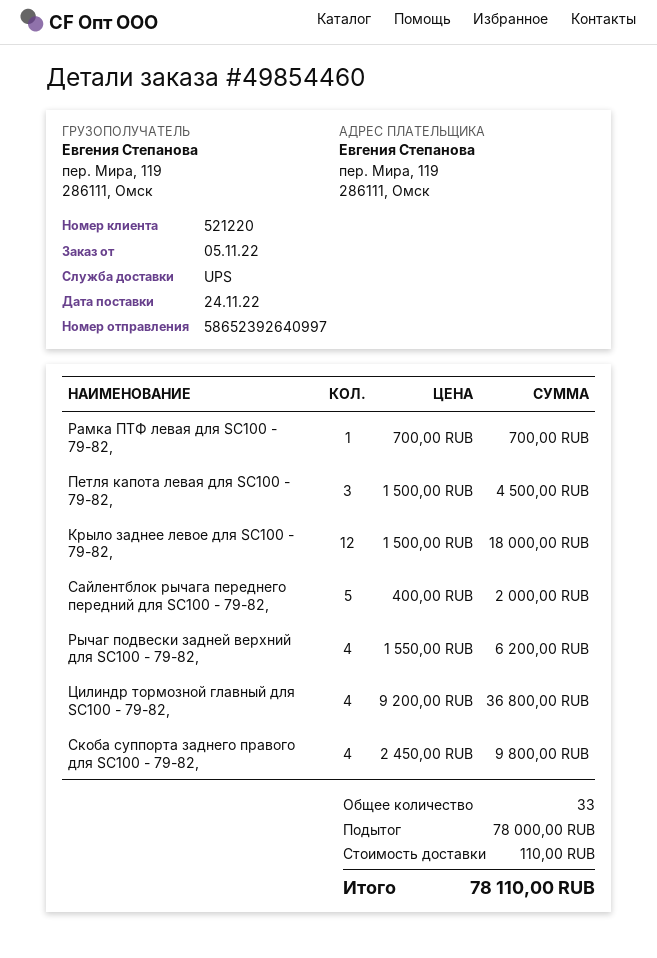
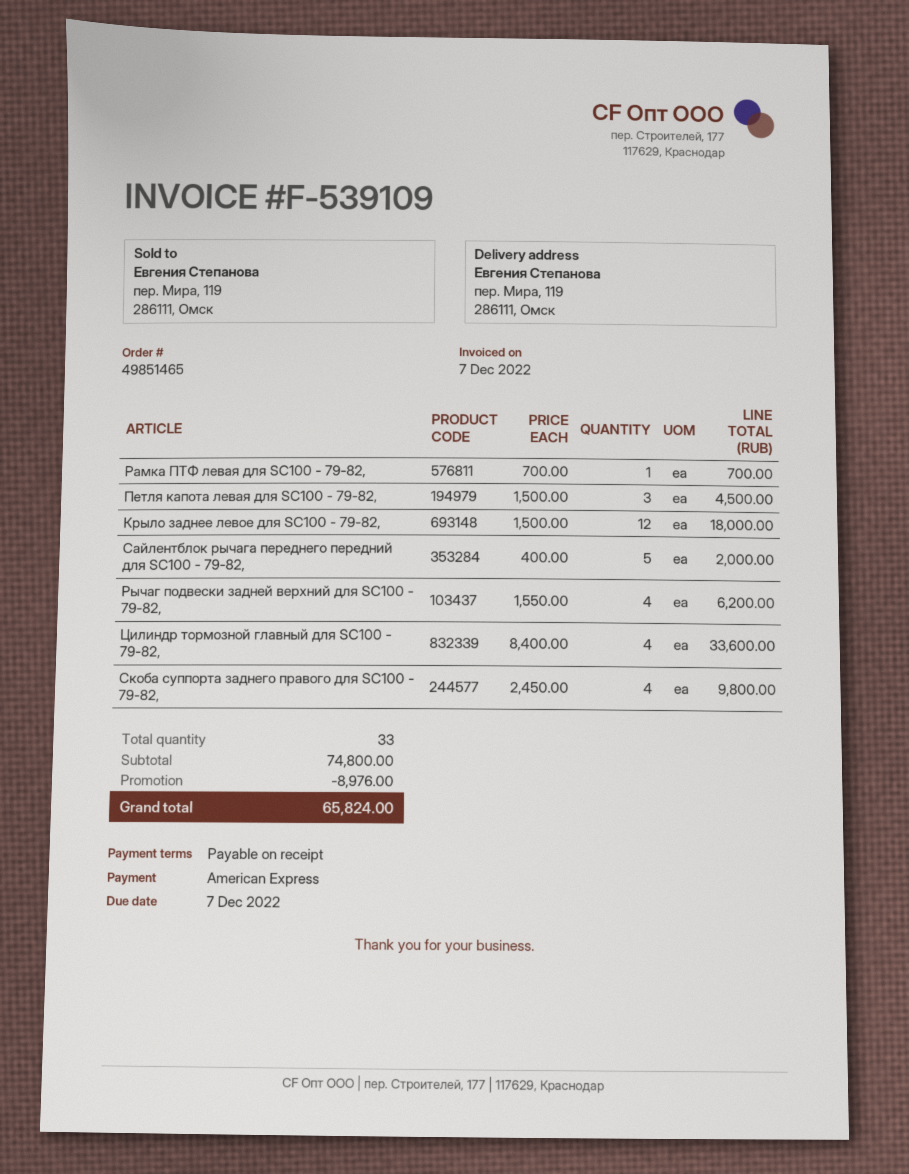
order number: 49854460 -> 49851465
Цилиндр тормозной главный для SC100 - 79-82,: 4 x 9200.00 = 36800.00 -> 4 x 8400.00 = 33600.00
subtotal: 78000.00 -> 74800.00
discount: none -> 8976.00
shipping: 110.00 -> none
total: 78110.00 -> 65824.00

